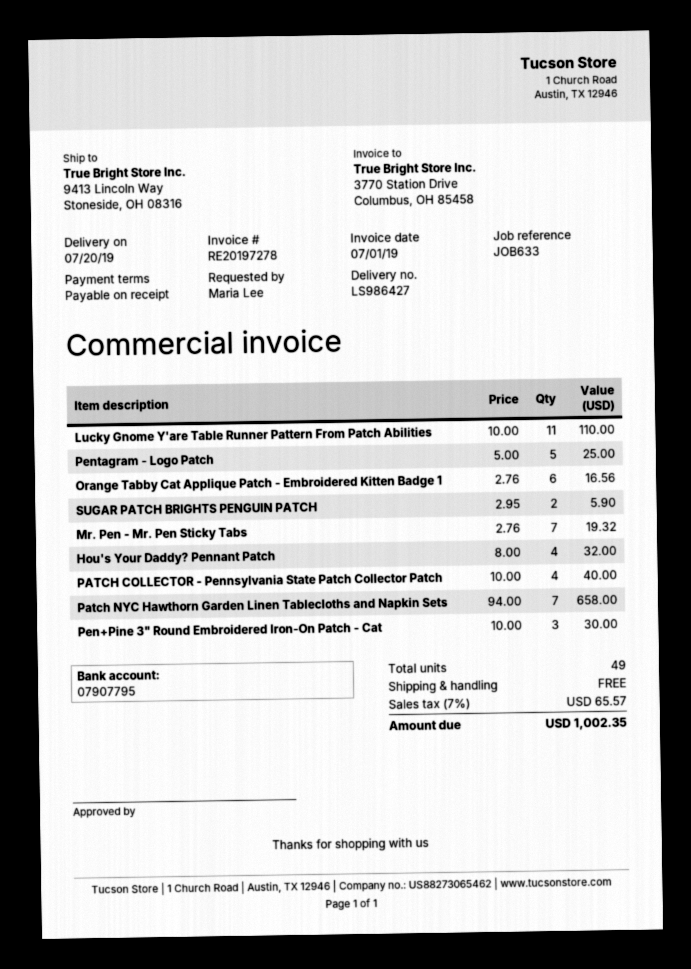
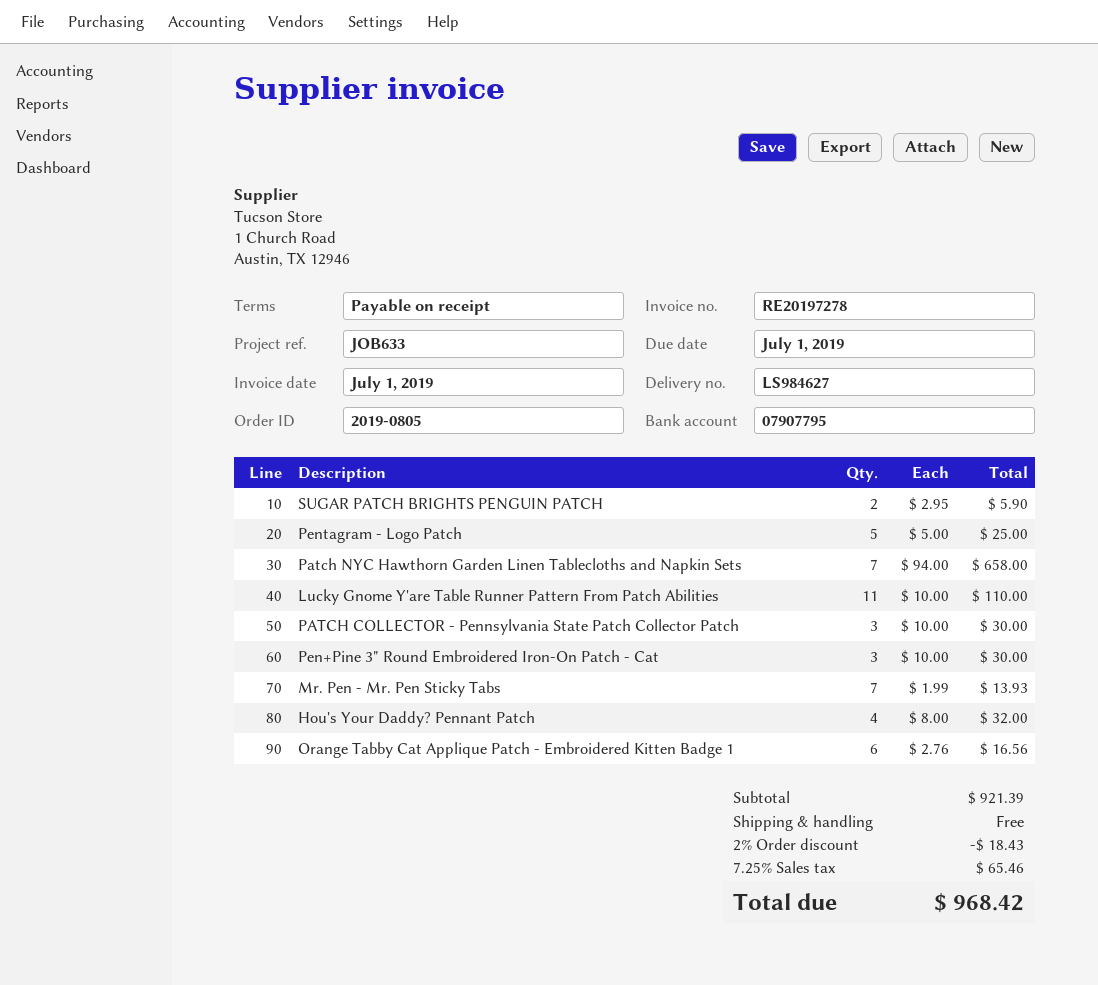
delivery note number: LS986427 -> LS984627
Mr. Pen - Mr. Pen Sticky Tabs: 7 x 2.76 = 19.32 -> 7 x 1.99 = 13.93
PATCH COLLECTOR - Pennsylvania State Patch Collector Patch: 4 x 10.00 = 40.00 -> 3 x 10.00 = 30.00
discount: none -> 2% = 18.43
tax: 7% = 65.57 -> 7.25% = 65.46
total: 1002.35 -> 968.42

